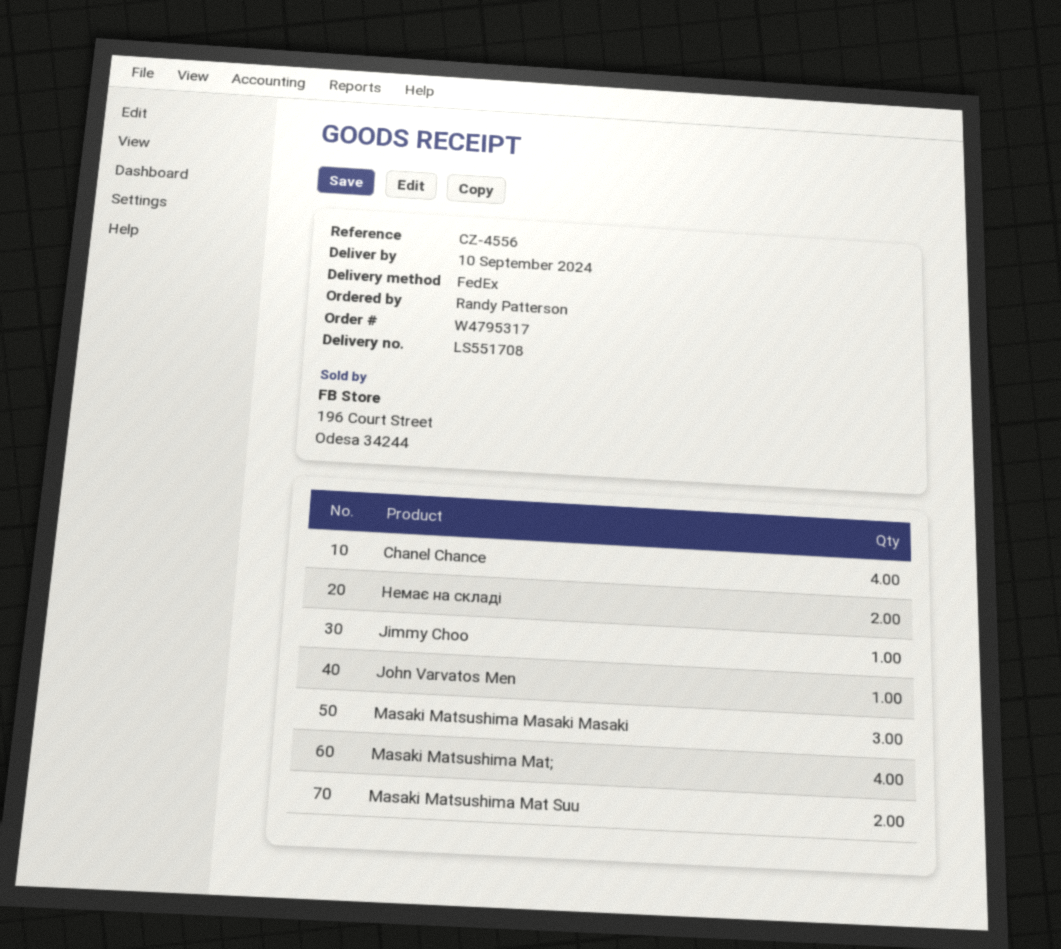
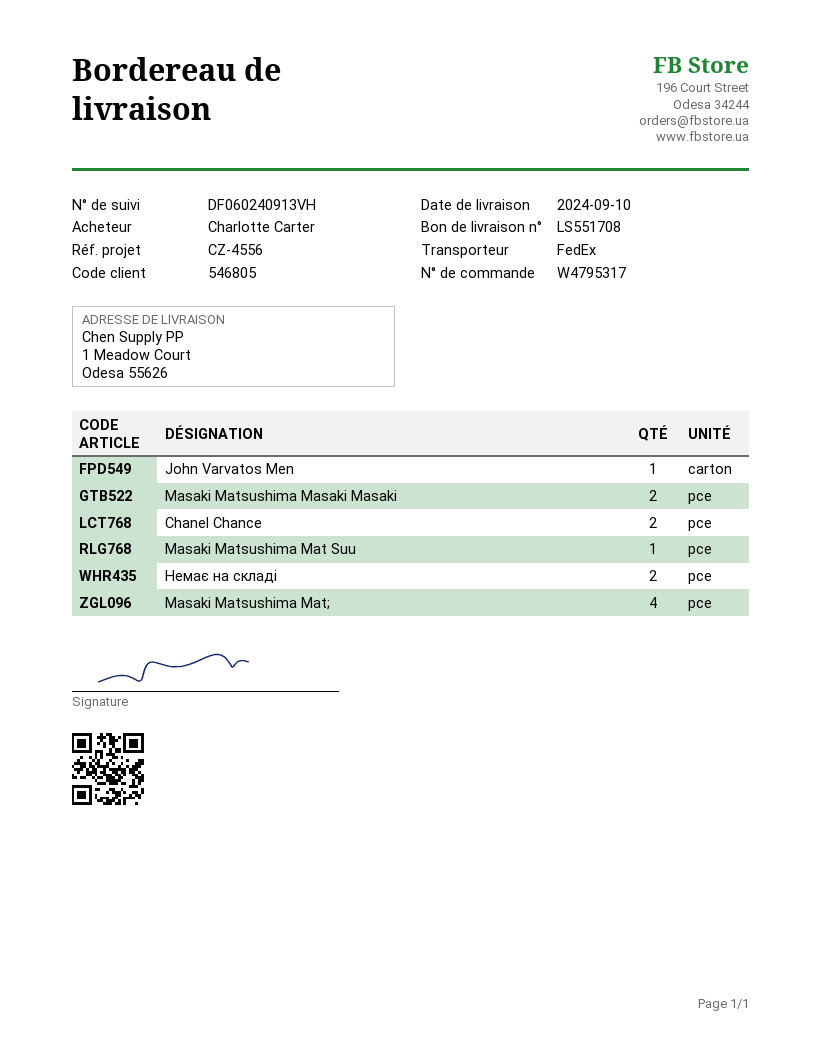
ordered by: Randy Patterson -> Charlotte Carter
Chanel Chance: 4 -> 2
Jimmy Choo: 1 -> none
Masaki Matsushima Masaki Masaki: 3 -> 2
Masaki Matsushima Mat Suu: 2 -> 1

